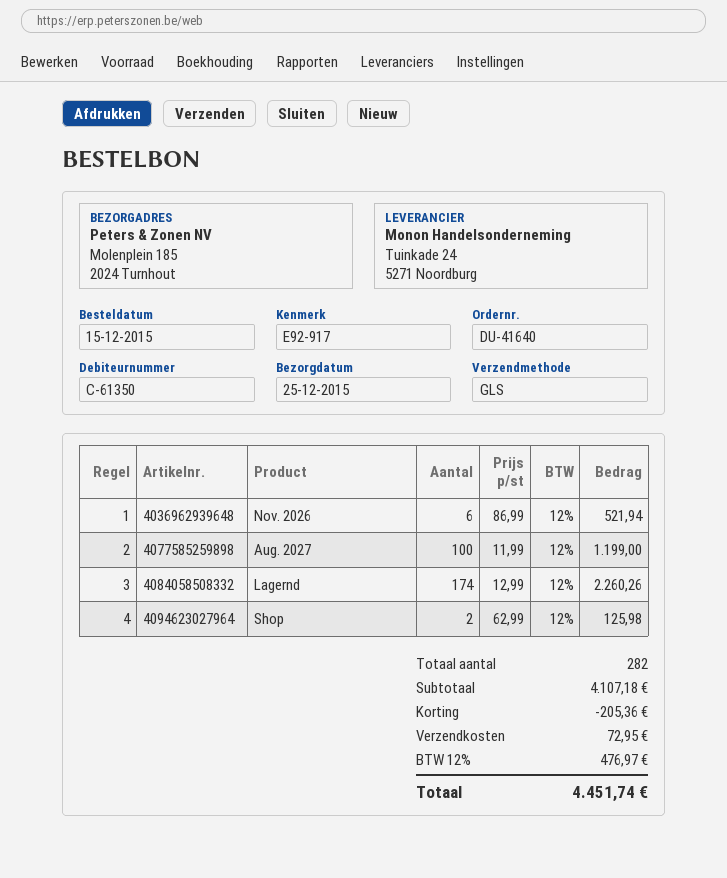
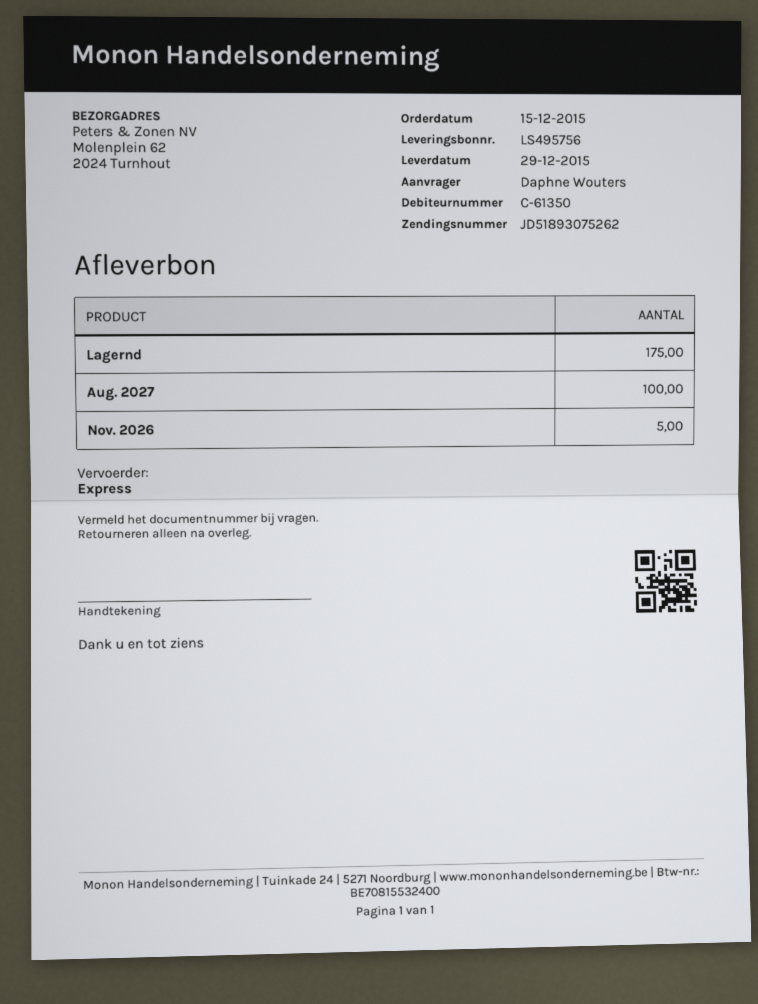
delivery date: 2015-12-25 -> 2015-12-29
shipping method: GLS -> express
ship to: Molenplein 185, 2024 Turnhout -> Molenplein 62, 2024 Turnhout
Nov. 2026: 6 -> 5
Lagernd: 174 -> 175
Shop: 2 -> none

